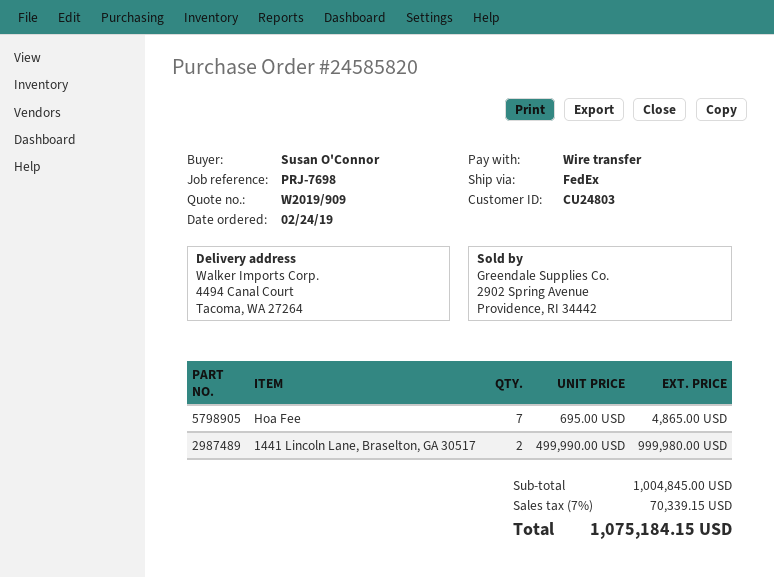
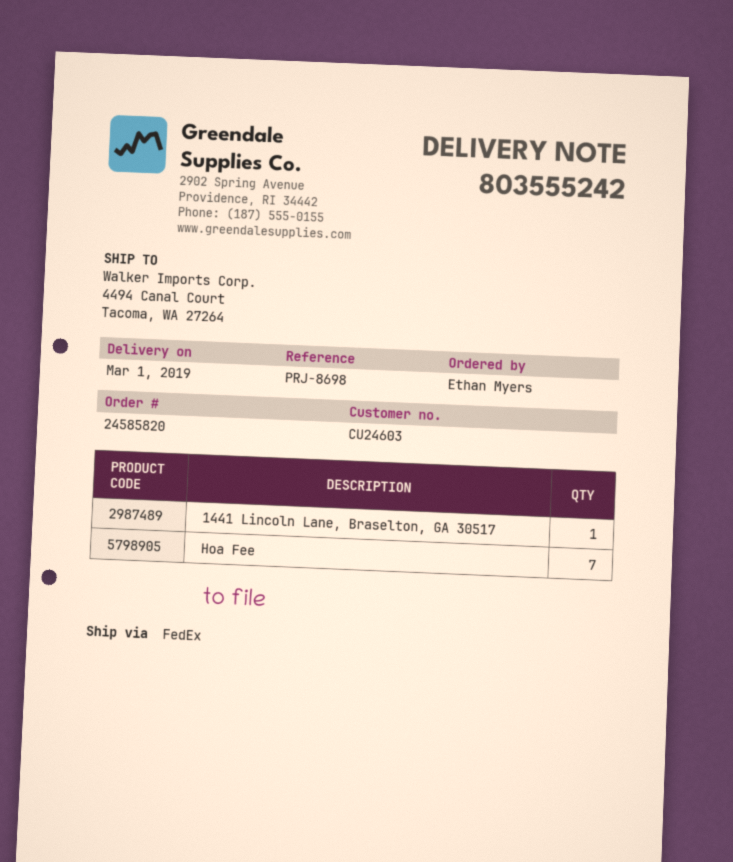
customer number: CU24803 -> CU24603
reference: PRJ-7698 -> PRJ-8698
ordered by: Susan O'Connor -> Ethan Myers
1441 Lincoln Lane, Braselton, GA 30517: 2 -> 1

